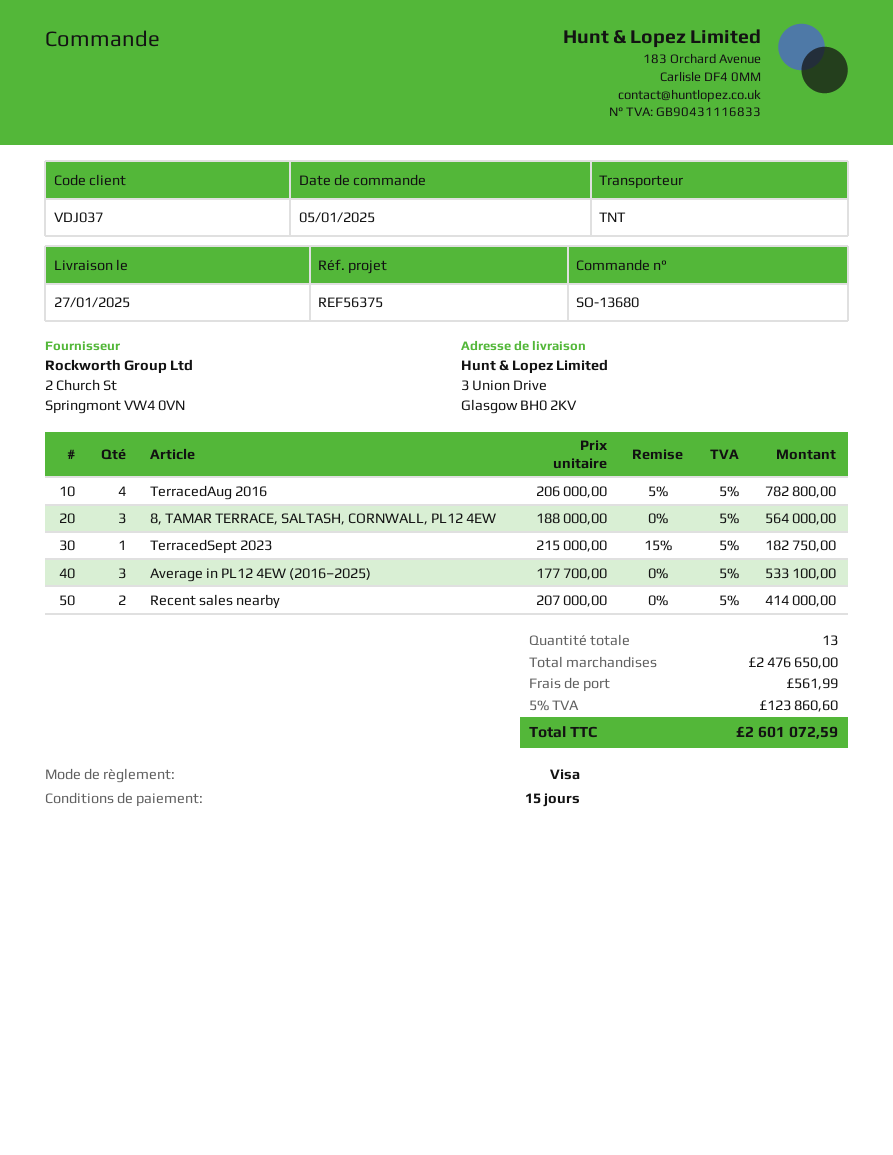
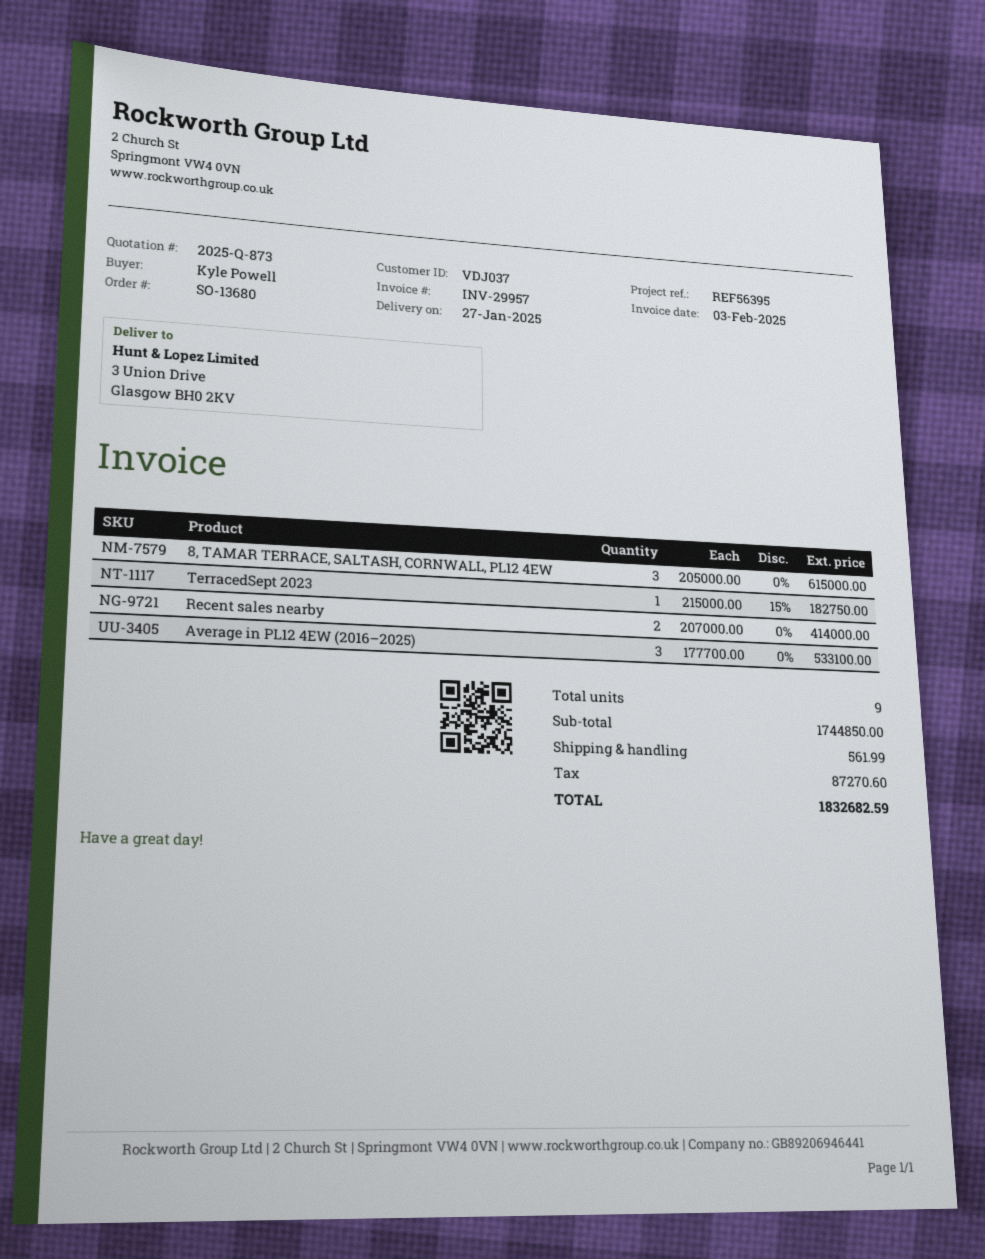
reference: REF56375 -> REF56395
TerracedAug 2016: 4 x 206000.00 - 5% = 782800.00 -> none
8, TAMAR TERRACE, SALTASH, CORNWALL, PL12 4EW: 3 x 188000.00 = 564000.00 -> 3 x 205000.00 = 615000.00
total quantity: 13 -> 9
subtotal: 2476650.00 -> 1744850.00
tax: 123860.60 -> 87270.60
total: 2601072.59 -> 1832682.59

